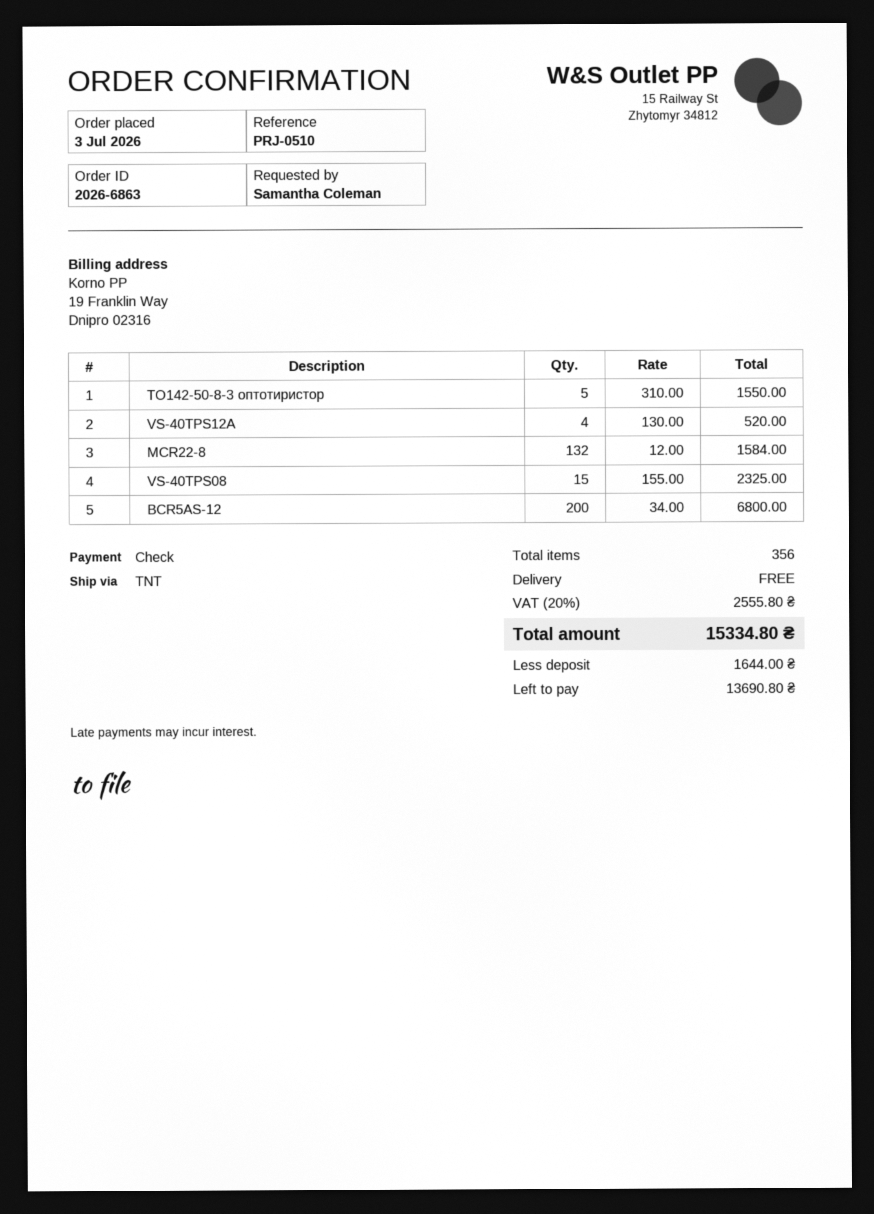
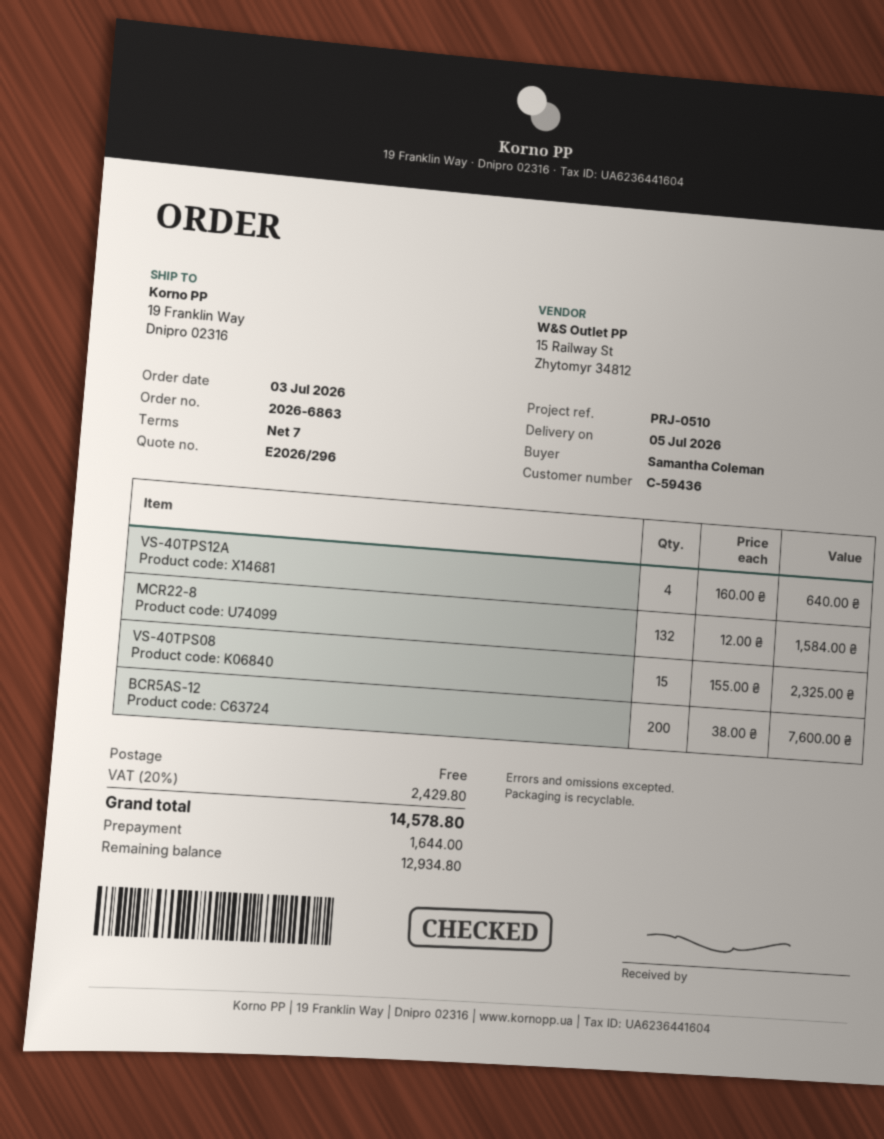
ТО142-50-8-3 оптотиристор: 5 x 310.00 = 1550.00 -> none
VS-40TPS12A: 4 x 130.00 = 520.00 -> 4 x 160.00 = 640.00
BCR5AS-12: 200 x 34.00 = 6800.00 -> 200 x 38.00 = 7600.00
tax: 20% = 2555.80 -> 20% = 2429.80
total: 15334.80 -> 14578.80
balance: 13690.80 -> 12934.80

